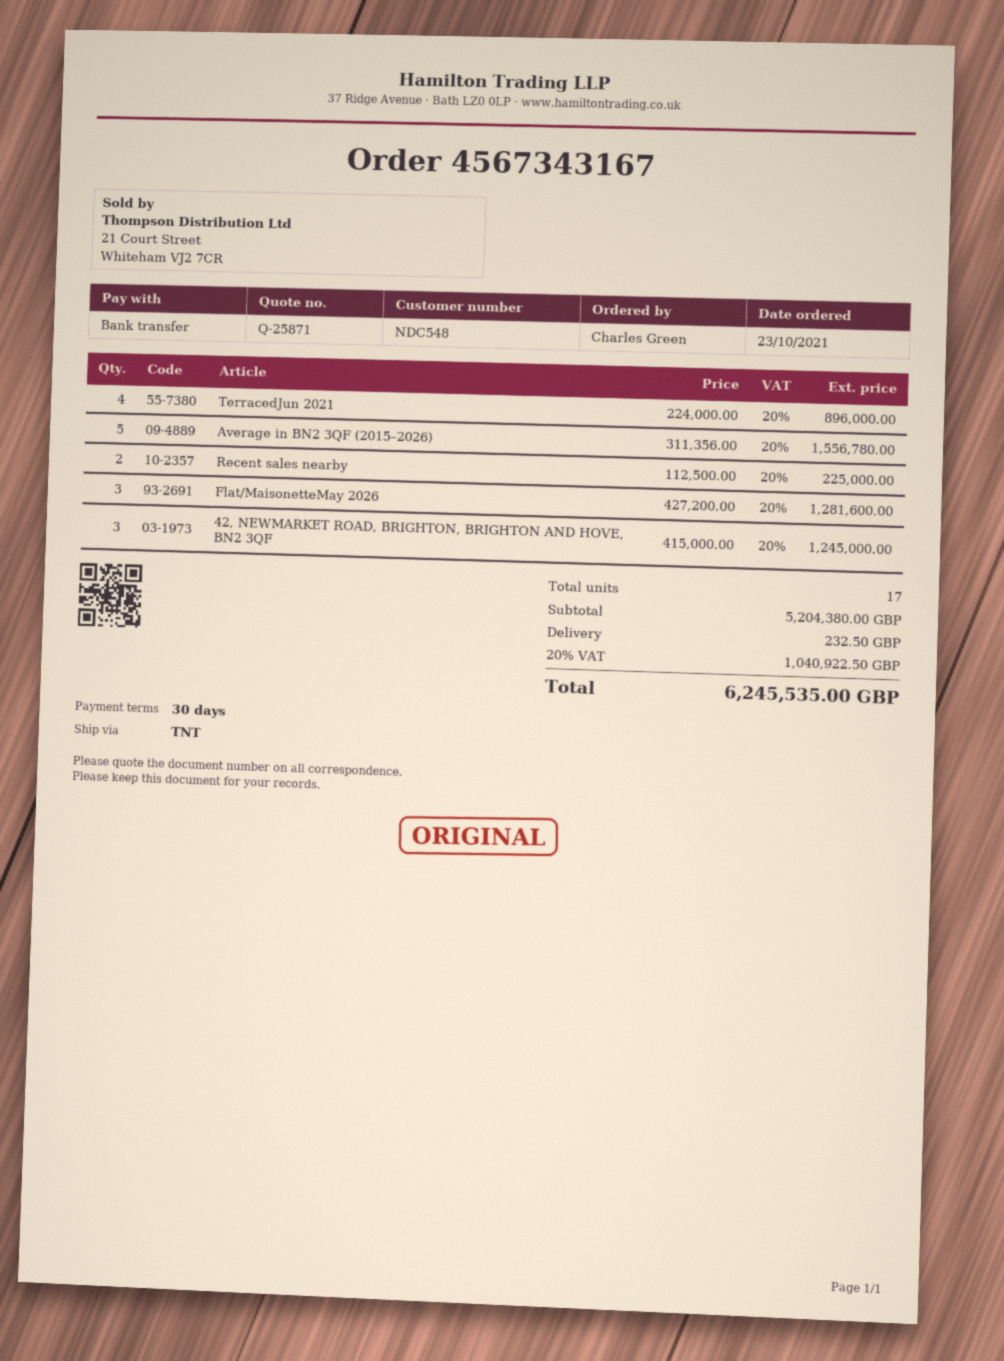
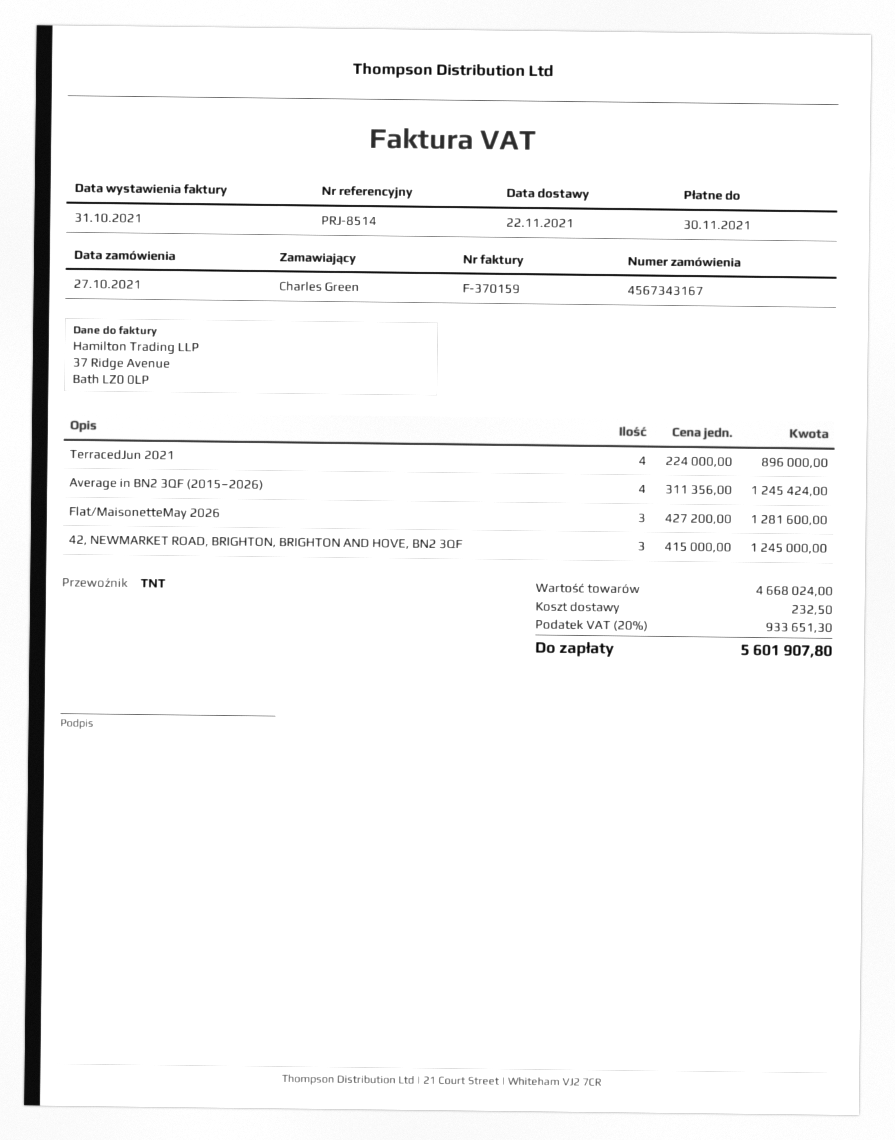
order date: 2021-10-23 -> 2021-10-27
Average in BN2 3QF (2015–2026): 5 x 311356.00 = 1556780.00 -> 4 x 311356.00 = 1245424.00
Recent sales nearby: 2 x 112500.00 = 225000.00 -> none
subtotal: 5204380.00 -> 4668024.00
tax: 20% = 1040922.50 -> 20% = 933651.30
total: 6245535.00 -> 5601907.80

